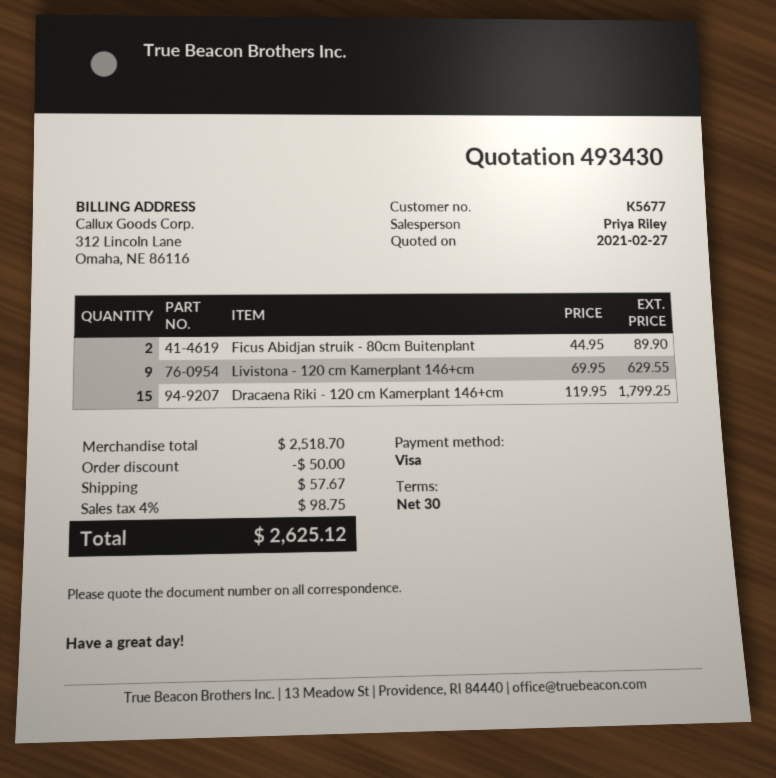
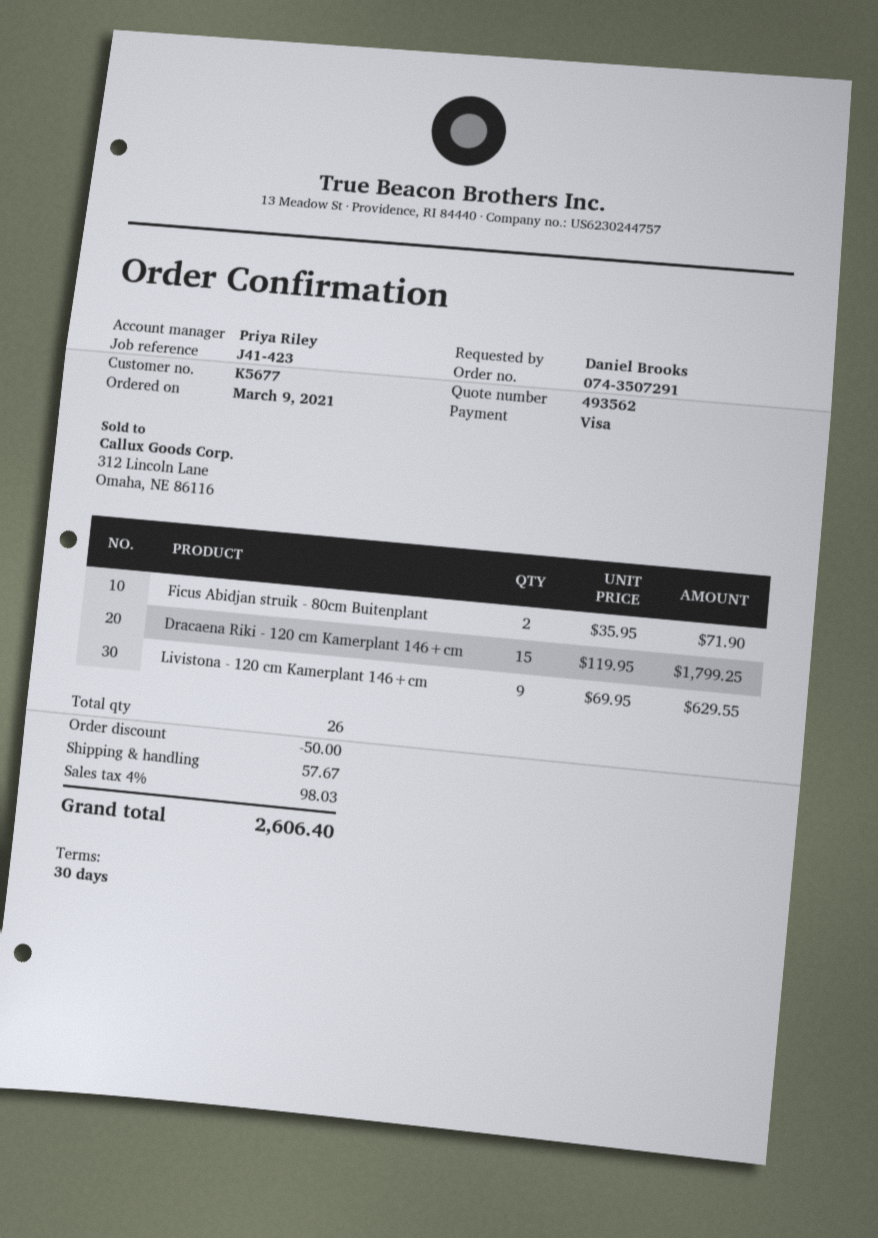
quote number: 493430 -> 493562
Ficus Abidjan struik - 80cm Buitenplant: 2 x 44.95 = 89.90 -> 2 x 35.95 = 71.90
tax: 4% = 98.75 -> 4% = 98.03
total: 2625.12 -> 2606.40

